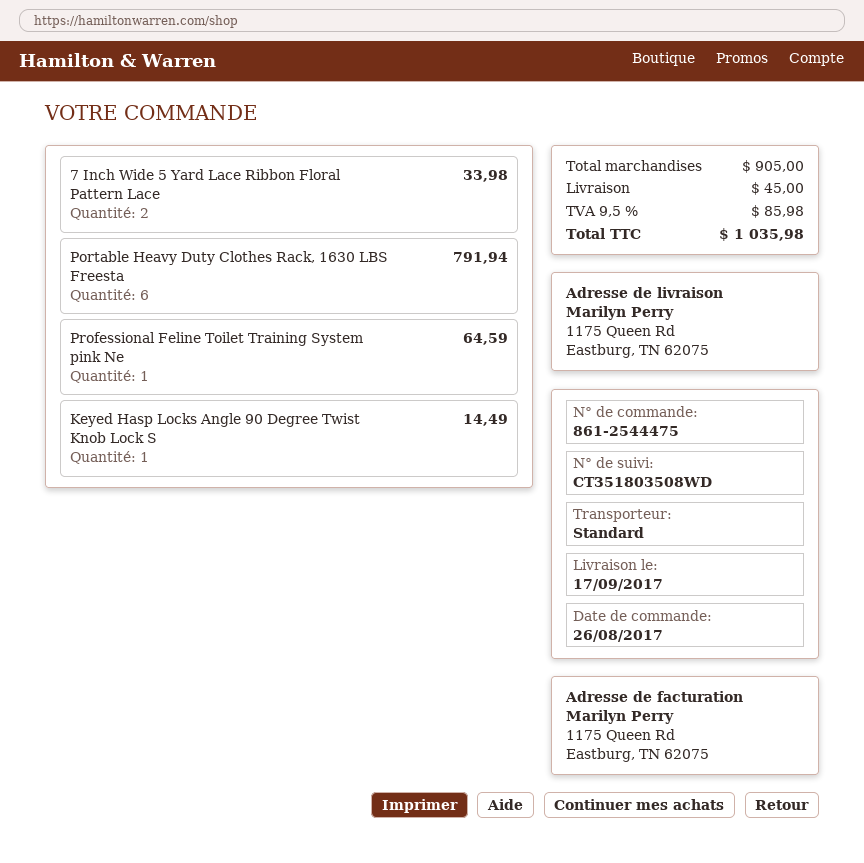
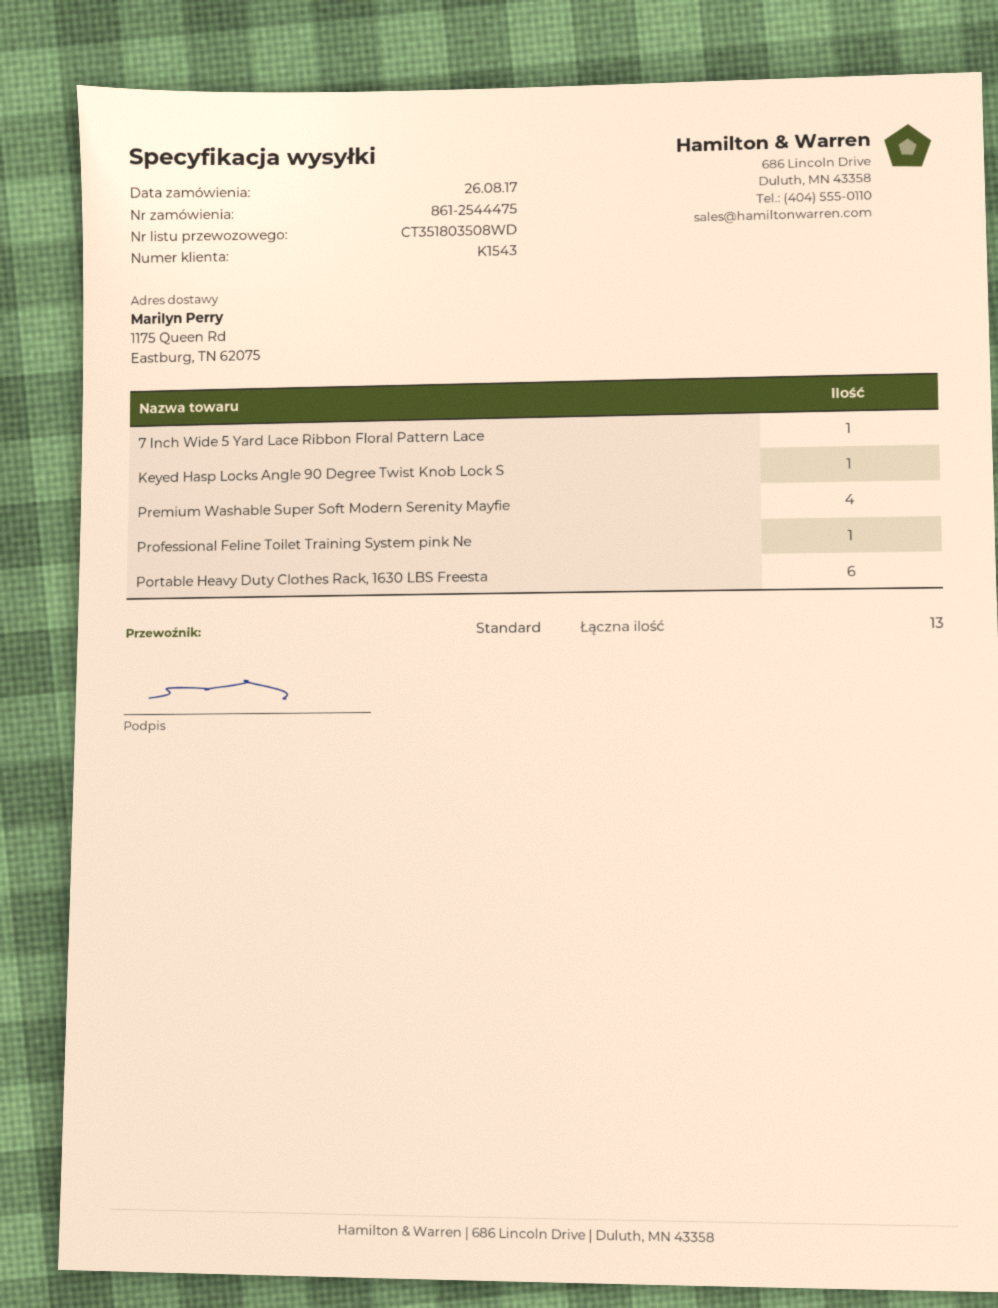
7 Inch Wide 5 Yard Lace Ribbon Floral Pattern Lace: 2 -> 1
Premium Washable Super Soft Modern Serenity Mayfie: none -> 4

